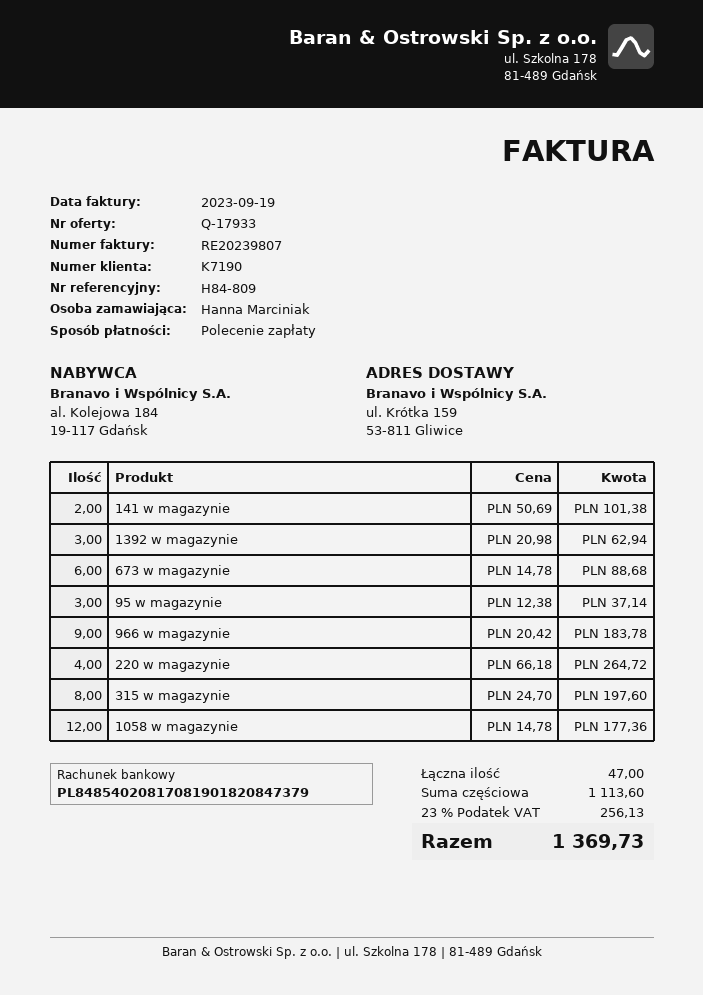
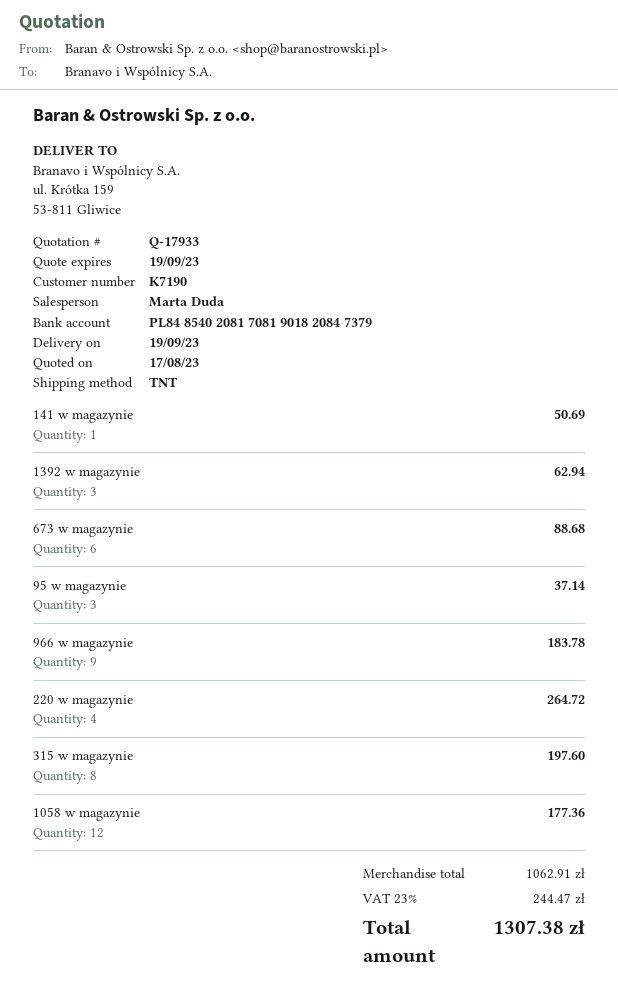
141 w magazynie: 2 for 101.38 -> 1 for 50.69
subtotal: 1113.60 -> 1062.91
tax: 23% = 256.13 -> 23% = 244.47
total: 1369.73 -> 1307.38

